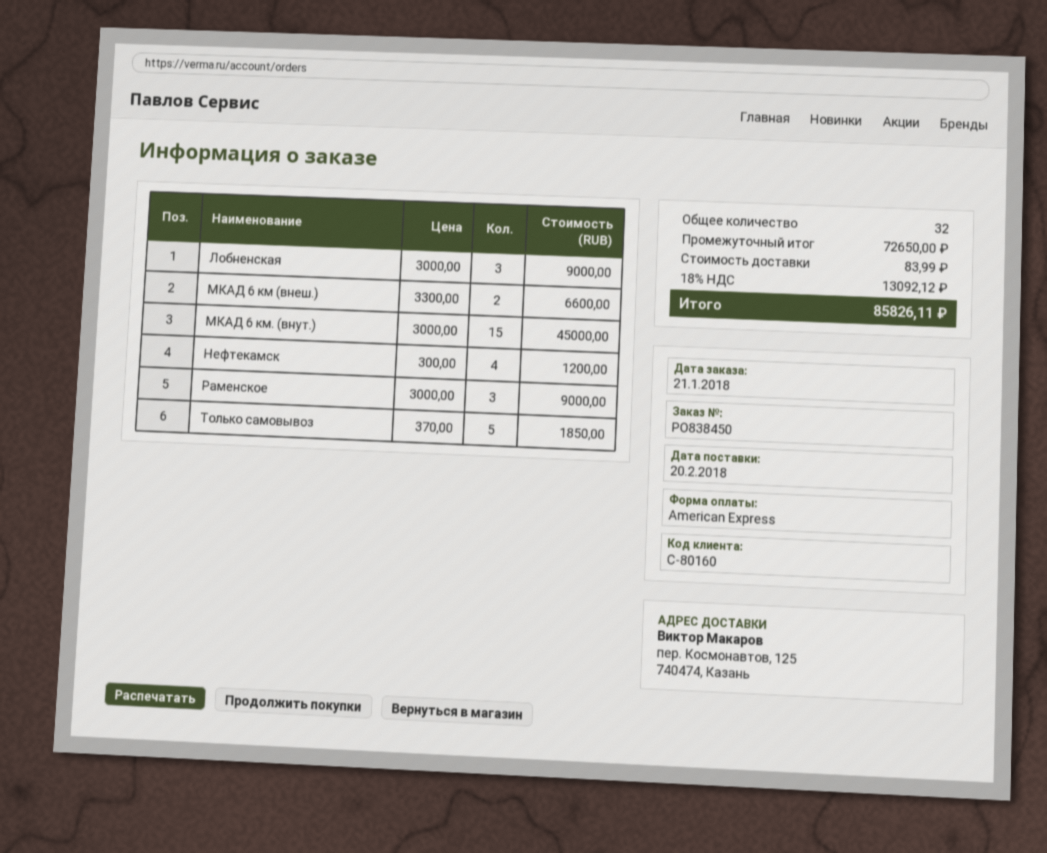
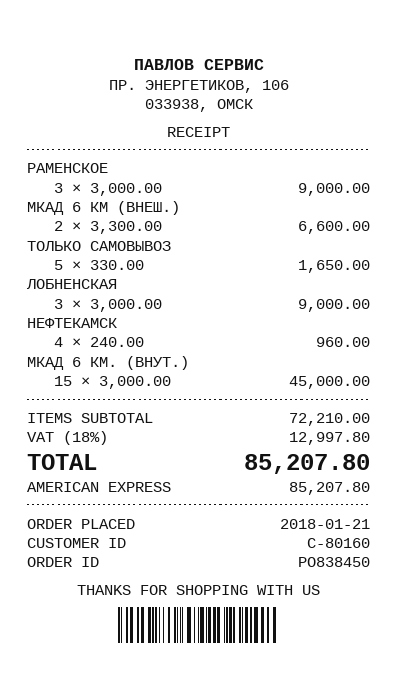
Нефтекамск: 4 x 300.00 = 1200.00 -> 4 x 240.00 = 960.00
Только самовывоз: 5 x 370.00 = 1850.00 -> 5 x 330.00 = 1650.00
subtotal: 72650.00 -> 72210.00
shipping: 83.99 -> none
tax: 18% = 13092.12 -> 18% = 12997.80
total: 85826.11 -> 85207.80

